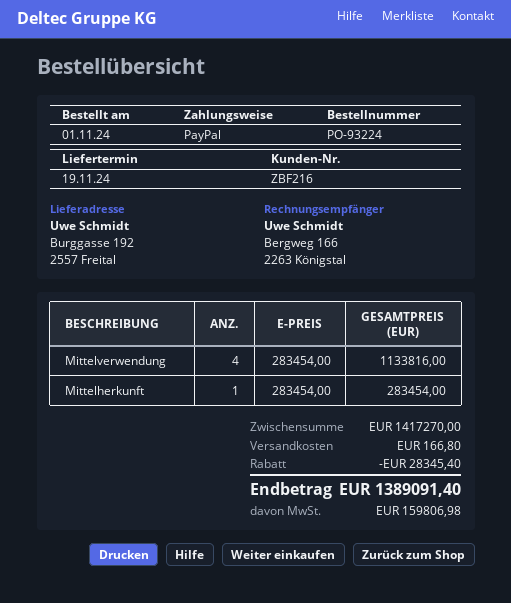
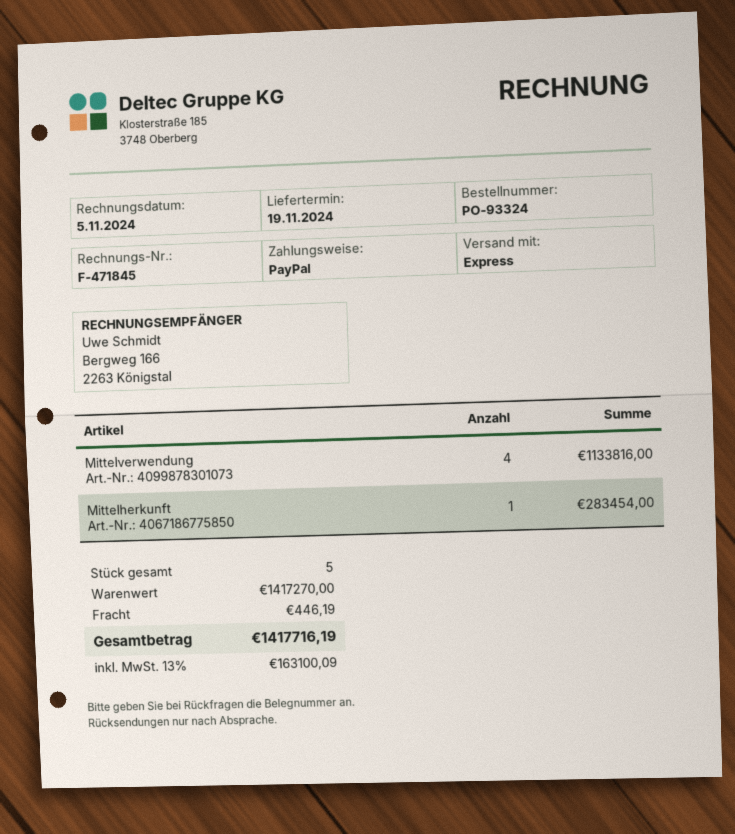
order number: PO-93224 -> PO-93324
discount: 28345.40 -> none
shipping: 166.80 -> 446.19
tax: 159806.98 -> 163100.09
total: 1389091.40 -> 1417716.19

